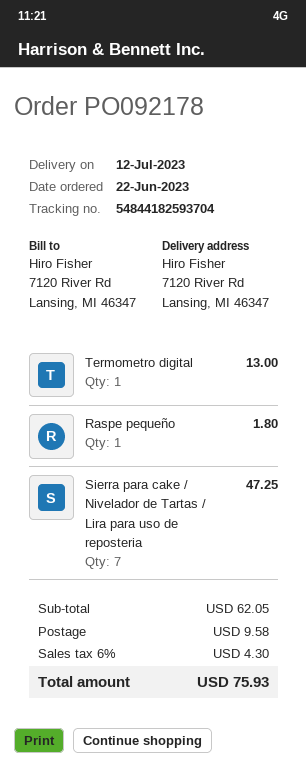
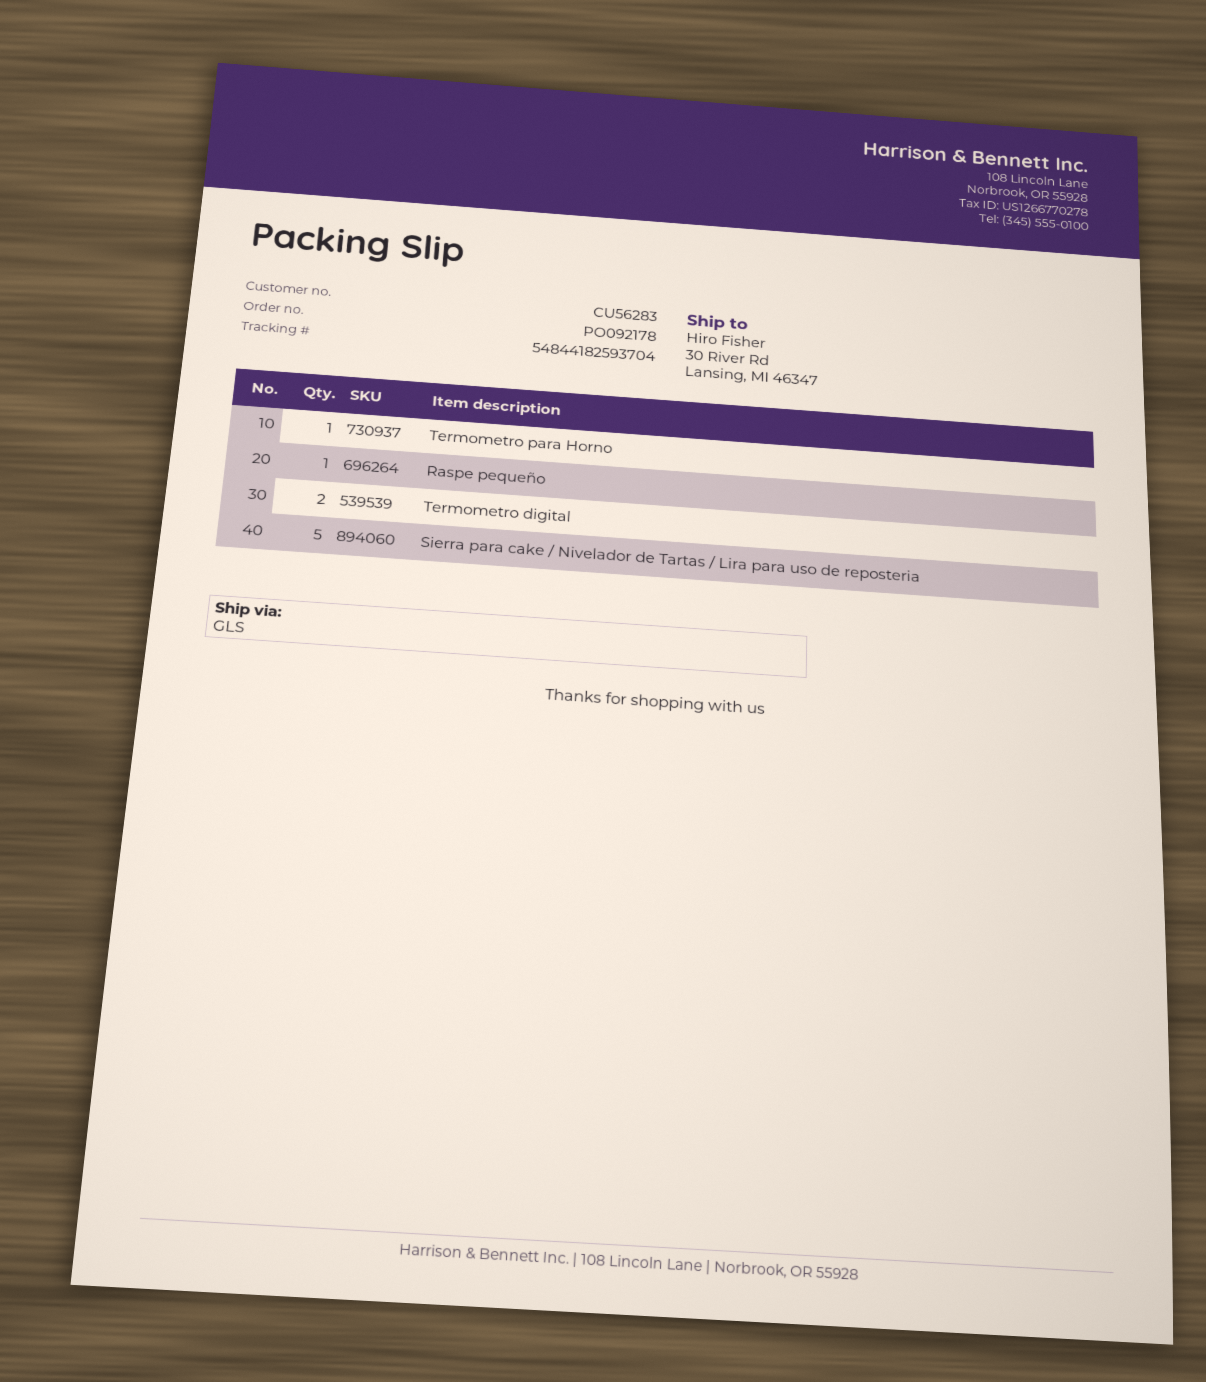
ship to: 7120 River Rd, Lansing, MI 46347 -> 30 River Rd, Lansing, MI 46347
Termometro digital: 1 -> 2
Sierra para cake / Nivelador de Tartas / Lira para uso de reposteria: 7 -> 5
Termometro para Horno: none -> 1

